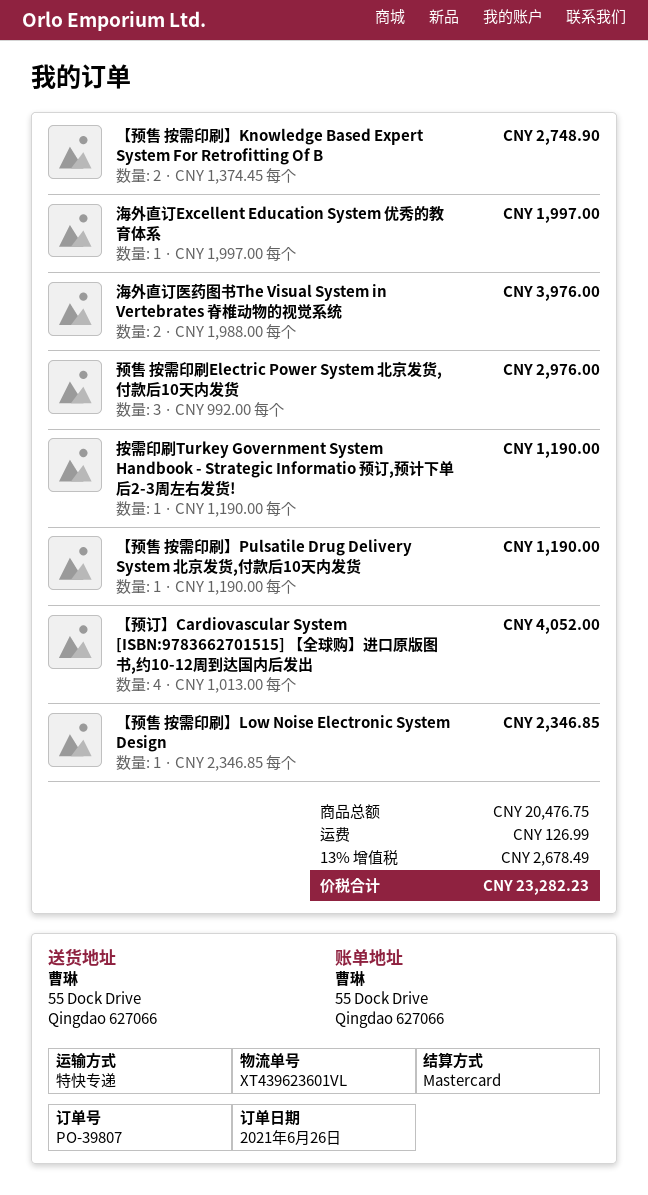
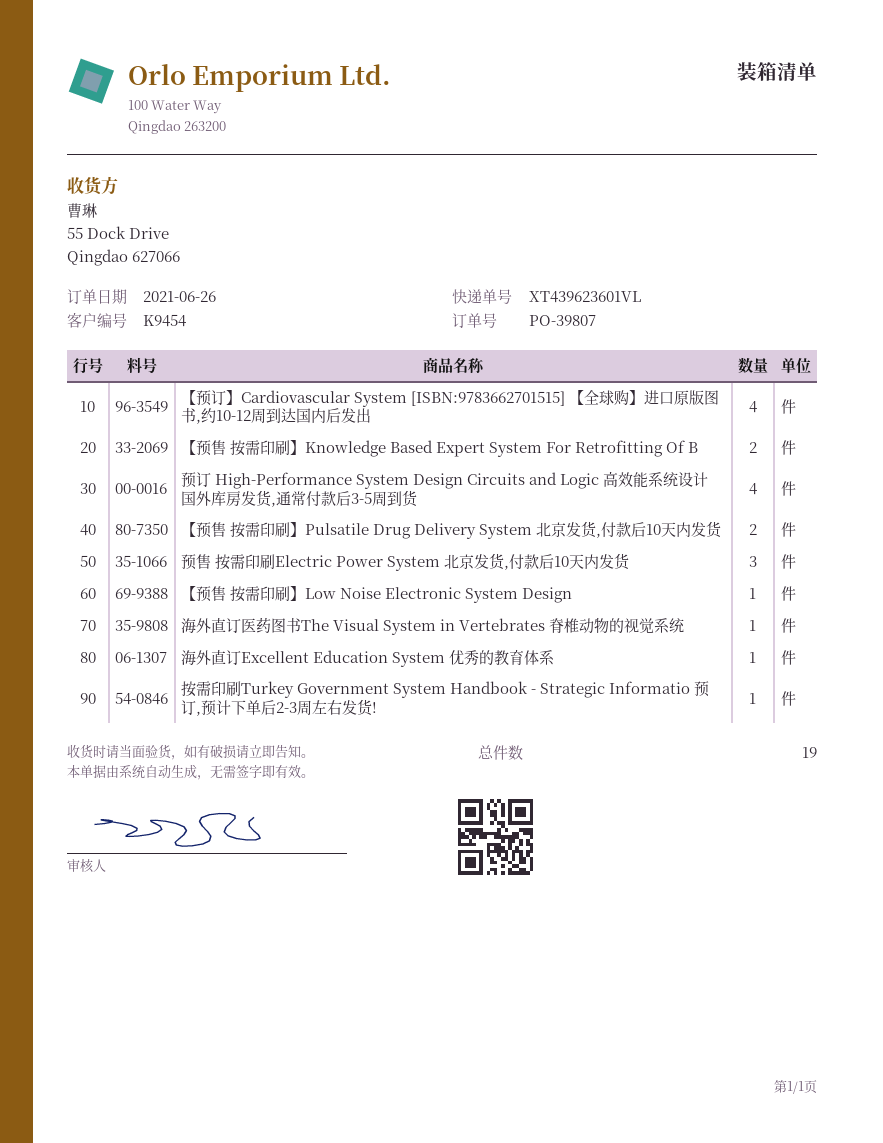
海外直订医药图书The Visual System in Vertebrates 脊椎动物的视觉系统: 2 -> 1
【预售 按需印刷】Pulsatile Drug Delivery System 北京发货,付款后10天内发货: 1 -> 2
预订 High-Performance System Design Circuits and Logic 高效能系统设计 国外库房发货,通常付款后3-5周到货: none -> 4

